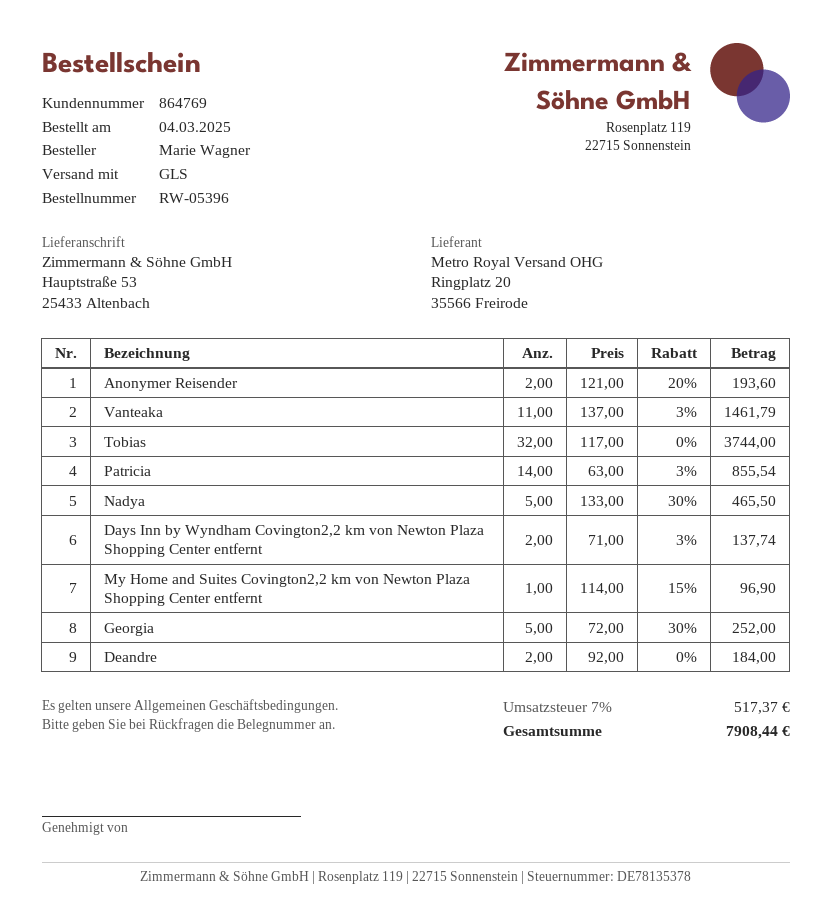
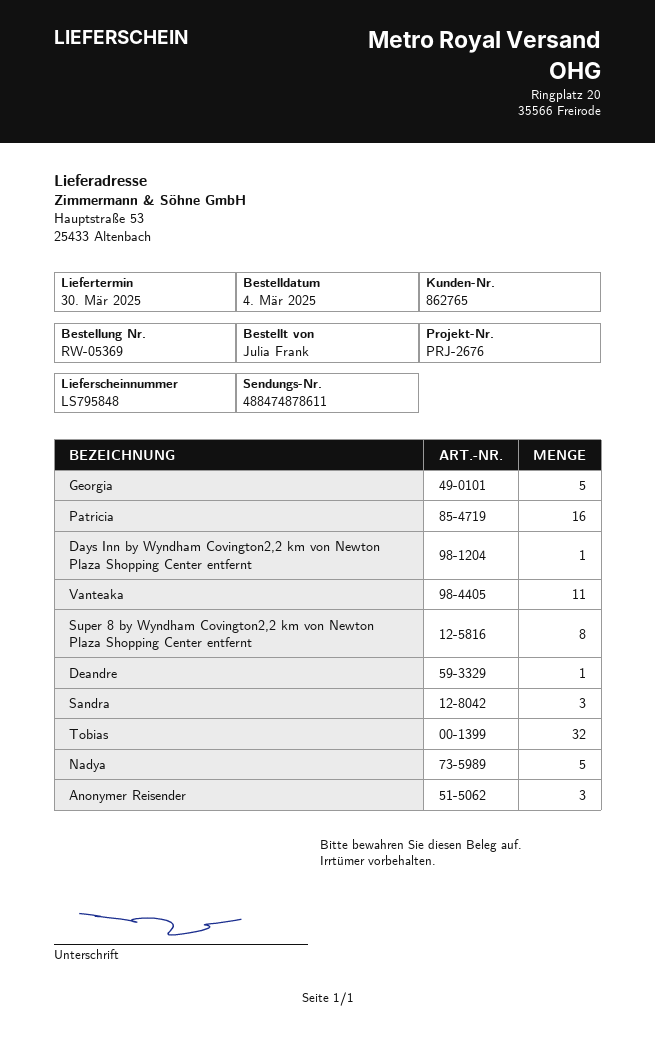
order number: RW-05396 -> RW-05369
customer number: 864769 -> 862765
ordered by: Marie Wagner -> Julia Frank
Anonymer Reisender: 2 -> 3
Patricia: 14 -> 16
Days Inn by Wyndham Covington2,2 km von Newton Plaza Shopping Center entfernt: 2 -> 1
My Home and Suites Covington2,2 km von Newton Plaza Shopping Center entfernt: 1 -> none
Deandre: 2 -> 1
Super 8 by Wyndham Covington2,2 km von Newton Plaza Shopping Center entfernt: none -> 8
Sandra: none -> 3

